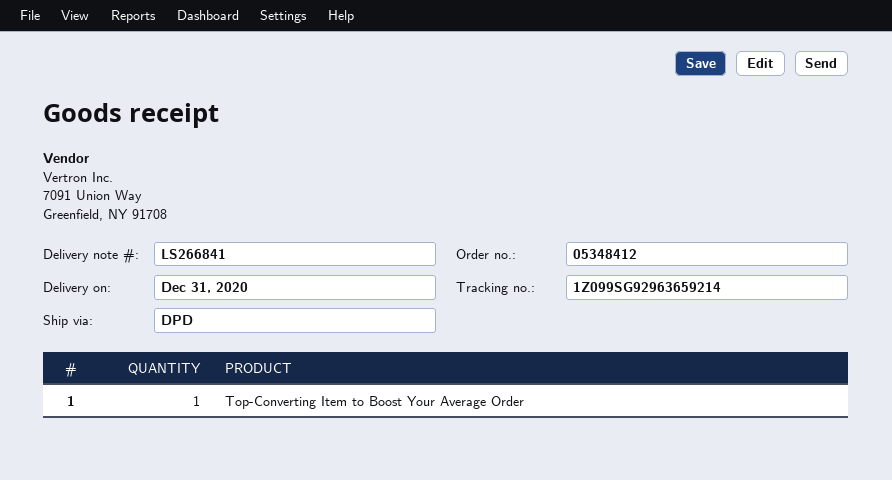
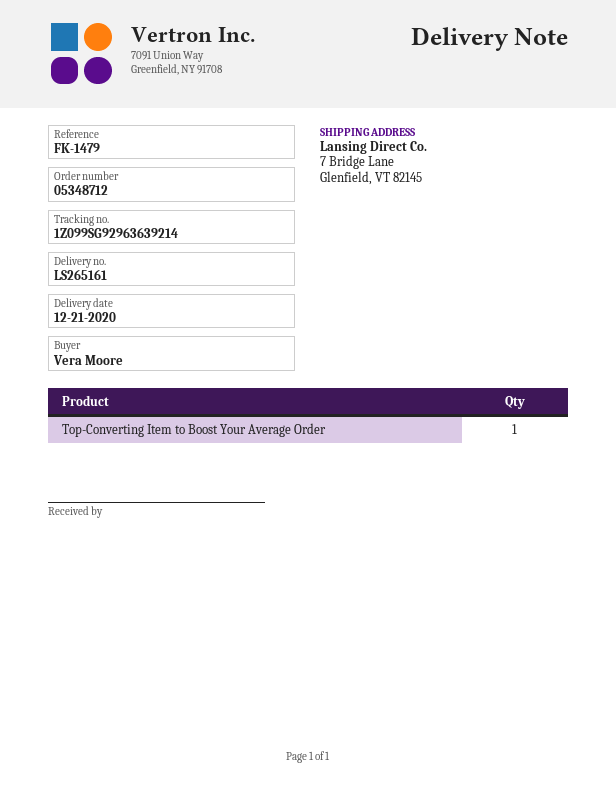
order number: 05348412 -> 05348712
delivery note number: LS266841 -> LS265161
delivery date: 2020-12-31 -> 2020-12-21
tracking number: 1Z099SG92963659214 -> 1Z099SG92963639214

